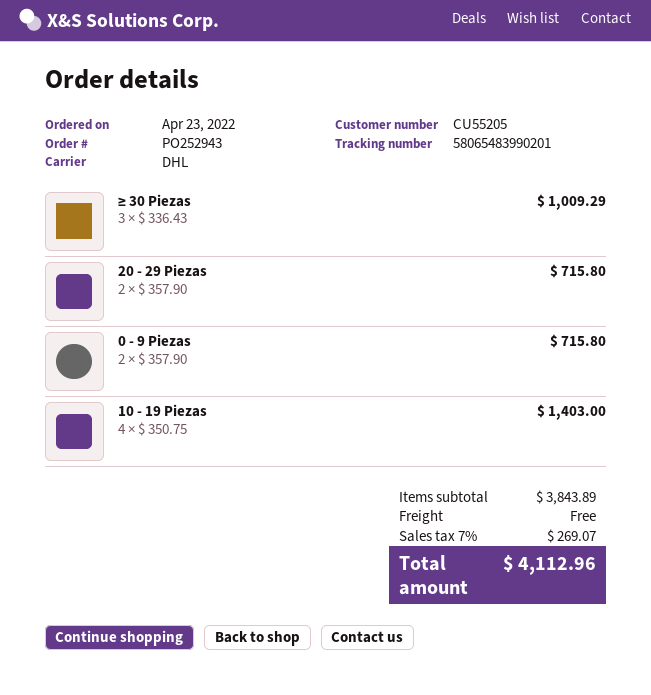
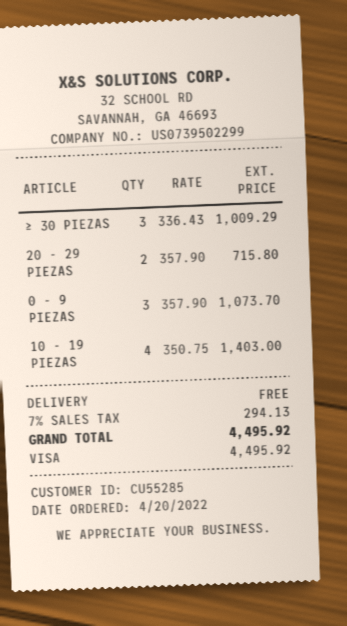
order date: 2022-04-23 -> 2022-04-20
customer number: CU55205 -> CU55285
0 - 9 Piezas: 2 x 357.90 = 715.80 -> 3 x 357.90 = 1073.70
tax: 7% = 269.07 -> 7% = 294.13
total: 4112.96 -> 4495.92

